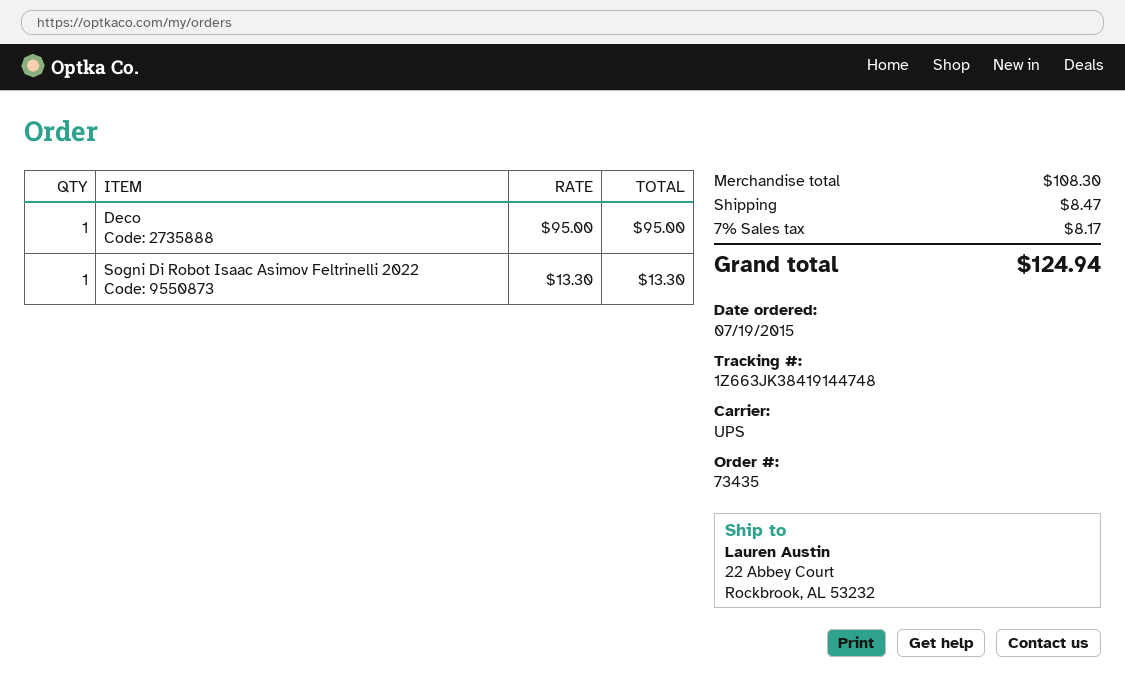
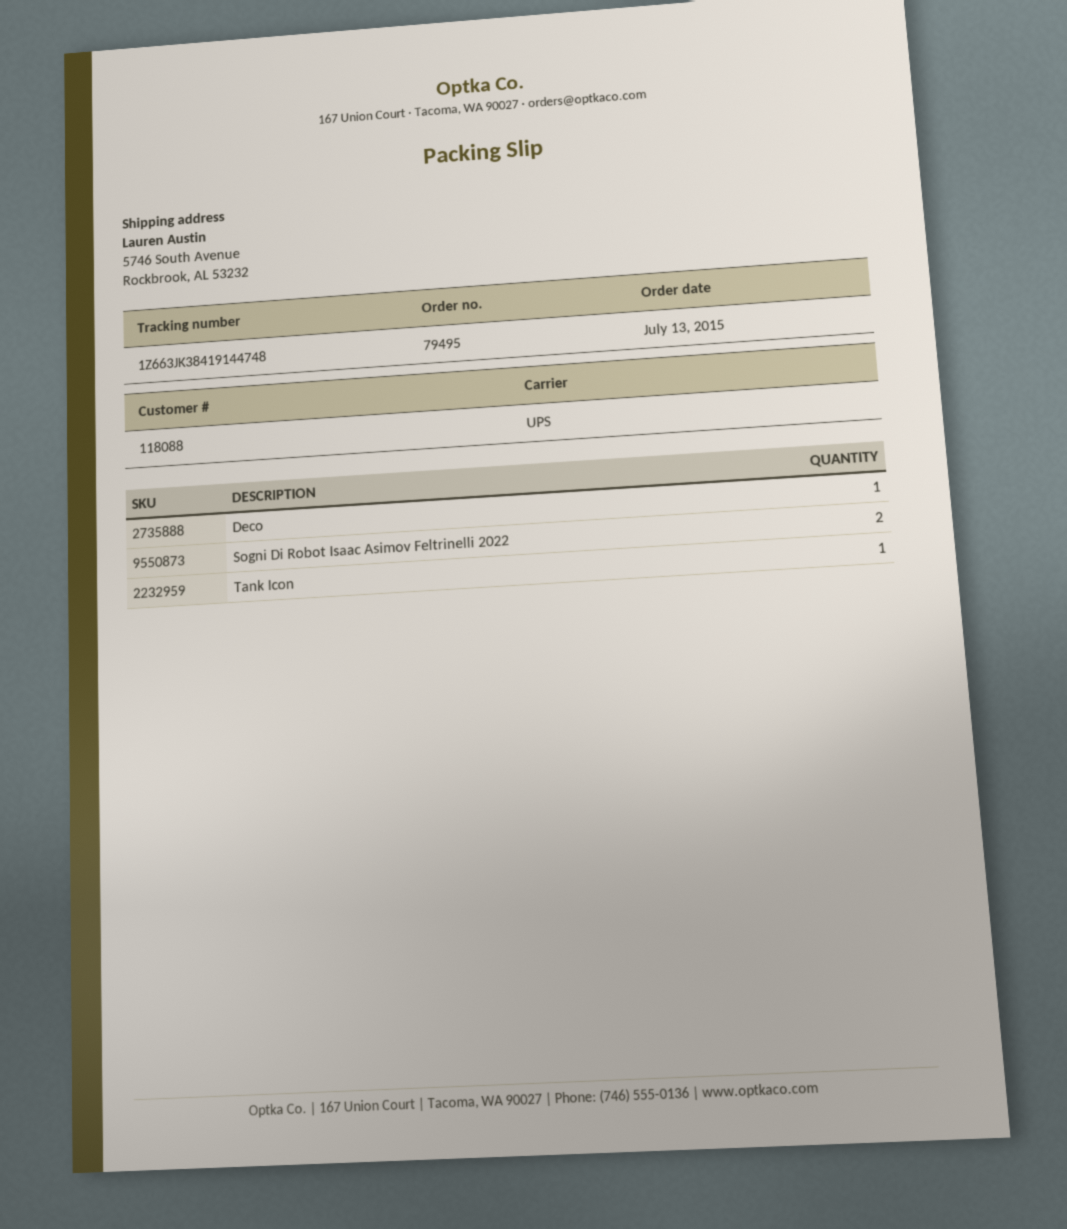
order number: 73435 -> 79495
order date: 2015-07-19 -> 2015-07-13
ship to: 22 Abbey Court, Rockbrook, AL 53232 -> 5746 South Avenue, Rockbrook, AL 53232
Sogni Di Robot Isaac Asimov Feltrinelli 2022: 1 -> 2
Tank Icon: none -> 1

